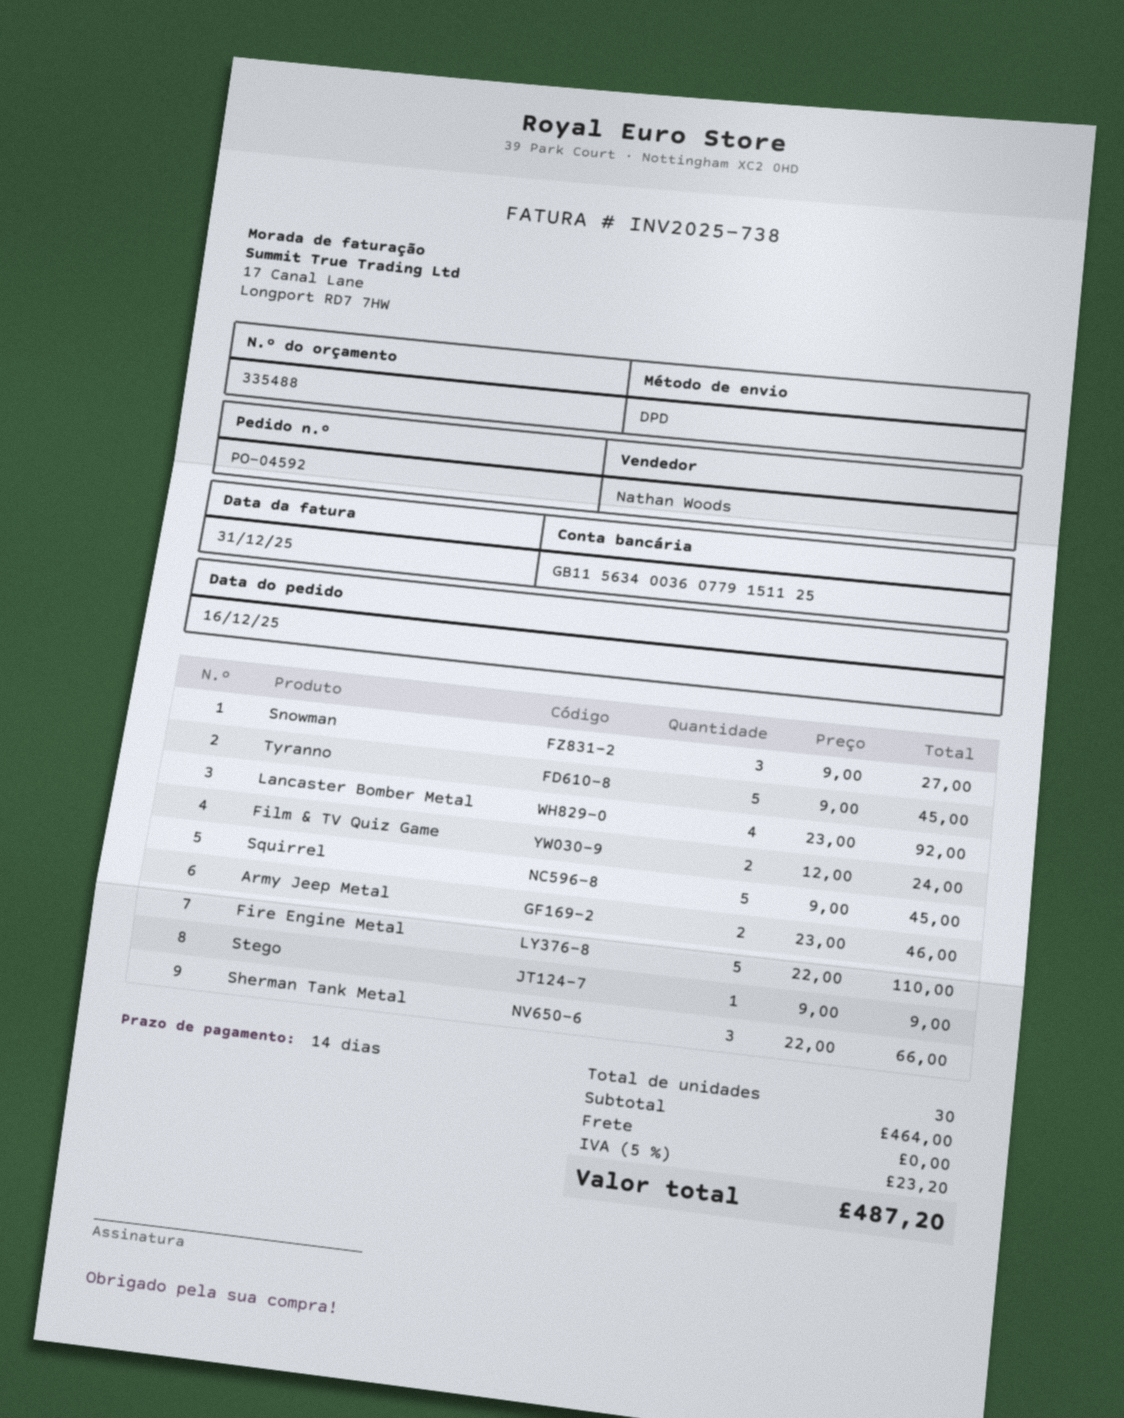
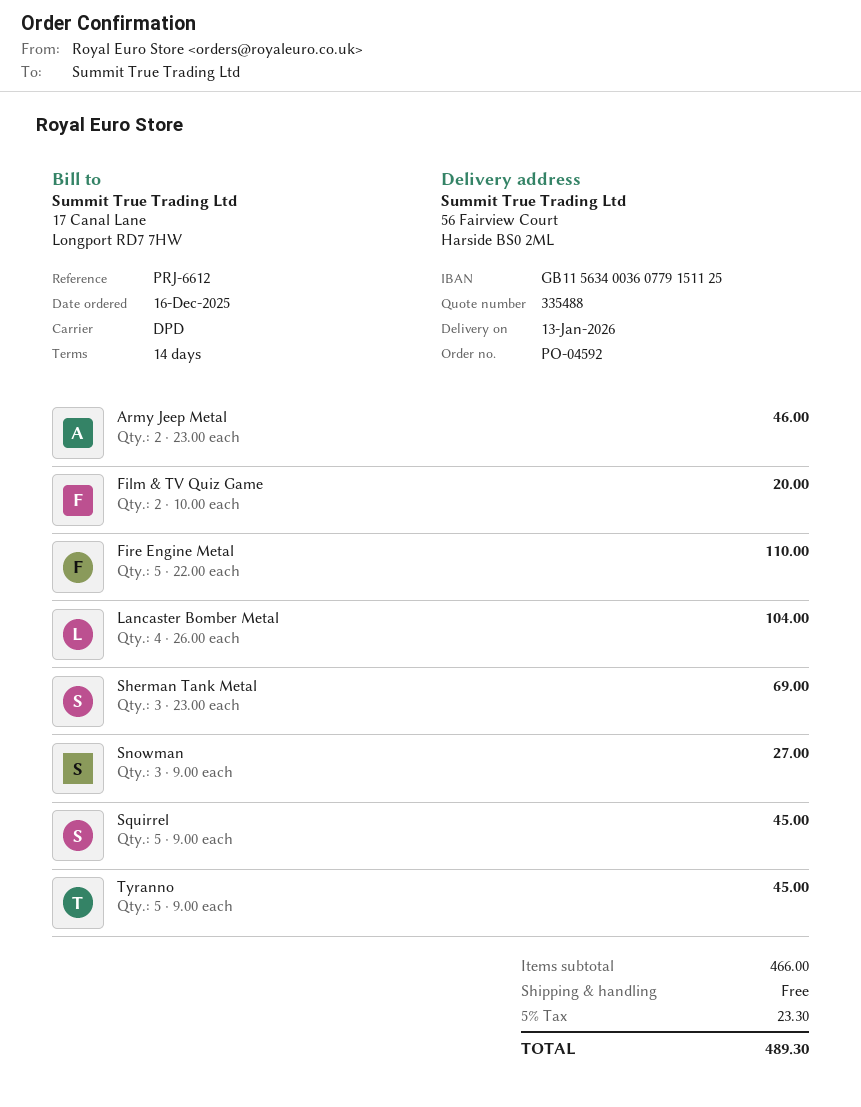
Lancaster Bomber Metal: 4 x 23.00 = 92.00 -> 4 x 26.00 = 104.00
Film & TV Quiz Game: 2 x 12.00 = 24.00 -> 2 x 10.00 = 20.00
Stego: 1 x 9.00 = 9.00 -> none
Sherman Tank Metal: 3 x 22.00 = 66.00 -> 3 x 23.00 = 69.00
subtotal: 464.00 -> 466.00
tax: 5% = 23.20 -> 5% = 23.30
total: 487.20 -> 489.30

